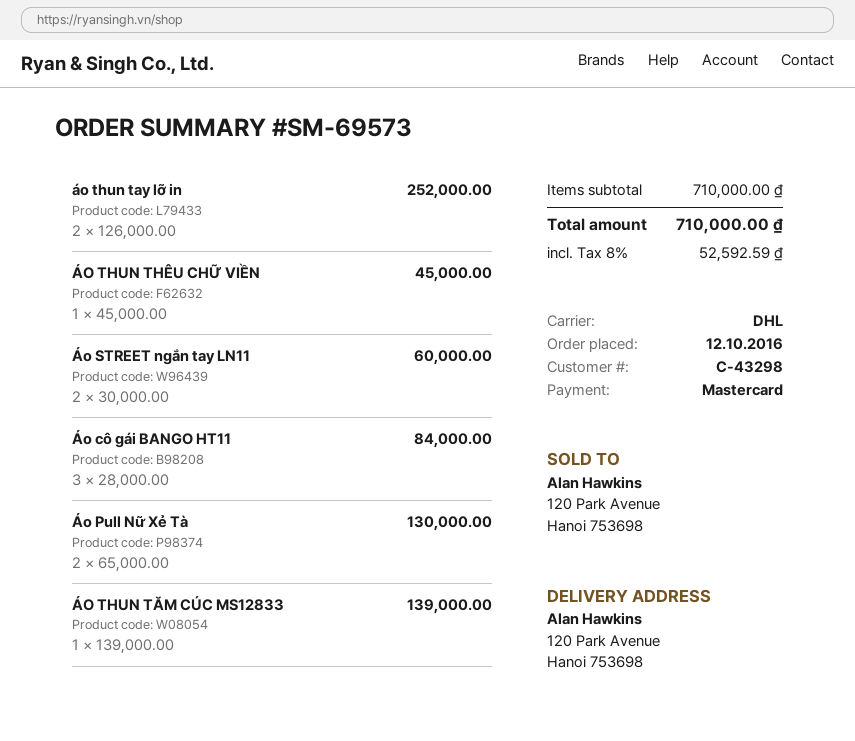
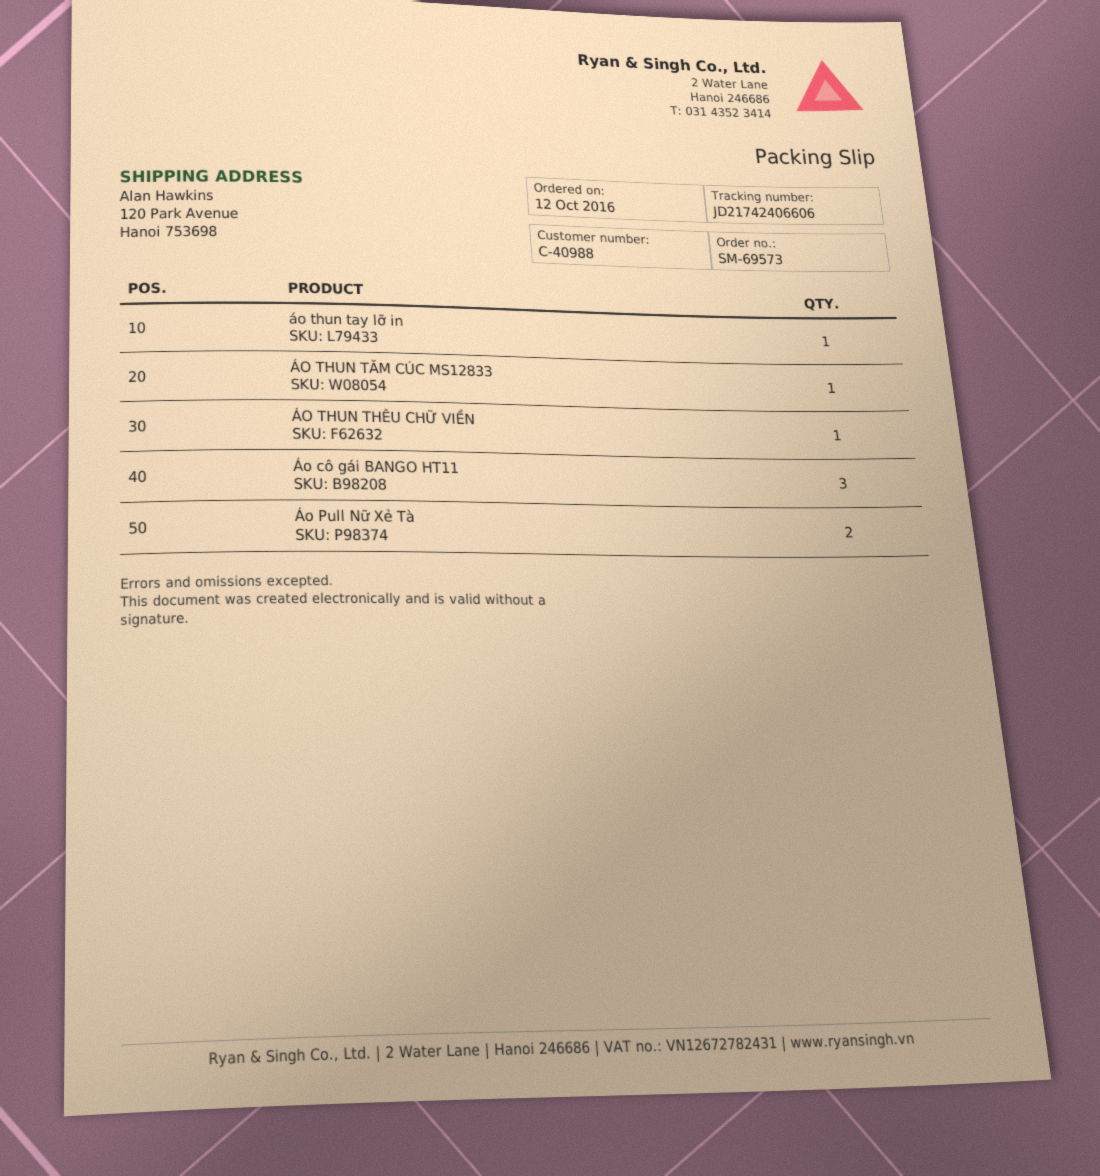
customer number: C-43298 -> C-40988
áo thun tay lỡ in: 2 -> 1
Áo STREET ngắn tay LN11: 2 -> none

